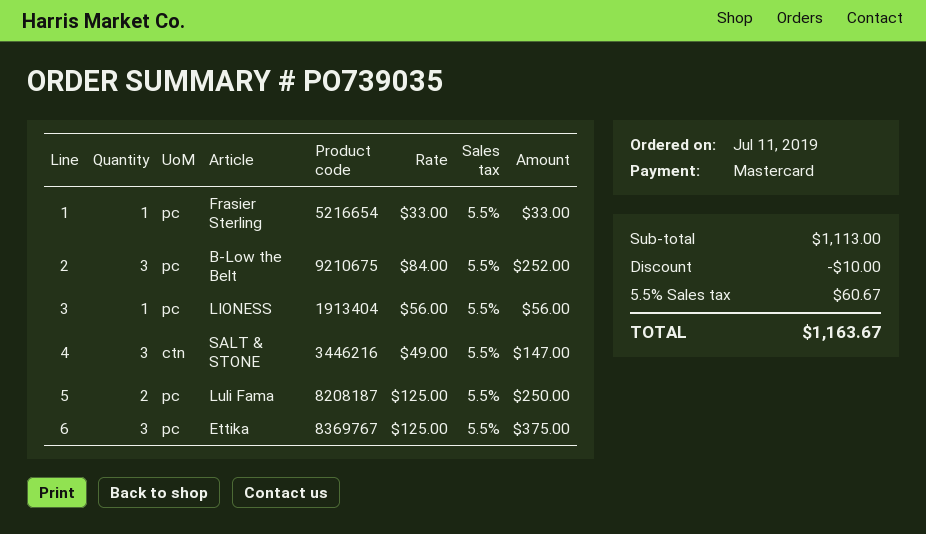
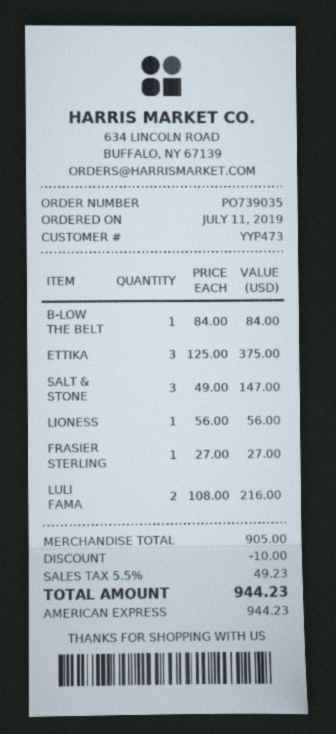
payment method: Mastercard -> American Express
Frasier Sterling: 1 x 33.00 = 33.00 -> 1 x 27.00 = 27.00
B-Low the Belt: 3 x 84.00 = 252.00 -> 1 x 84.00 = 84.00
Luli Fama: 2 x 125.00 = 250.00 -> 2 x 108.00 = 216.00
subtotal: 1113.00 -> 905.00
tax: 5.5% = 60.67 -> 5.5% = 49.23
total: 1163.67 -> 944.23

